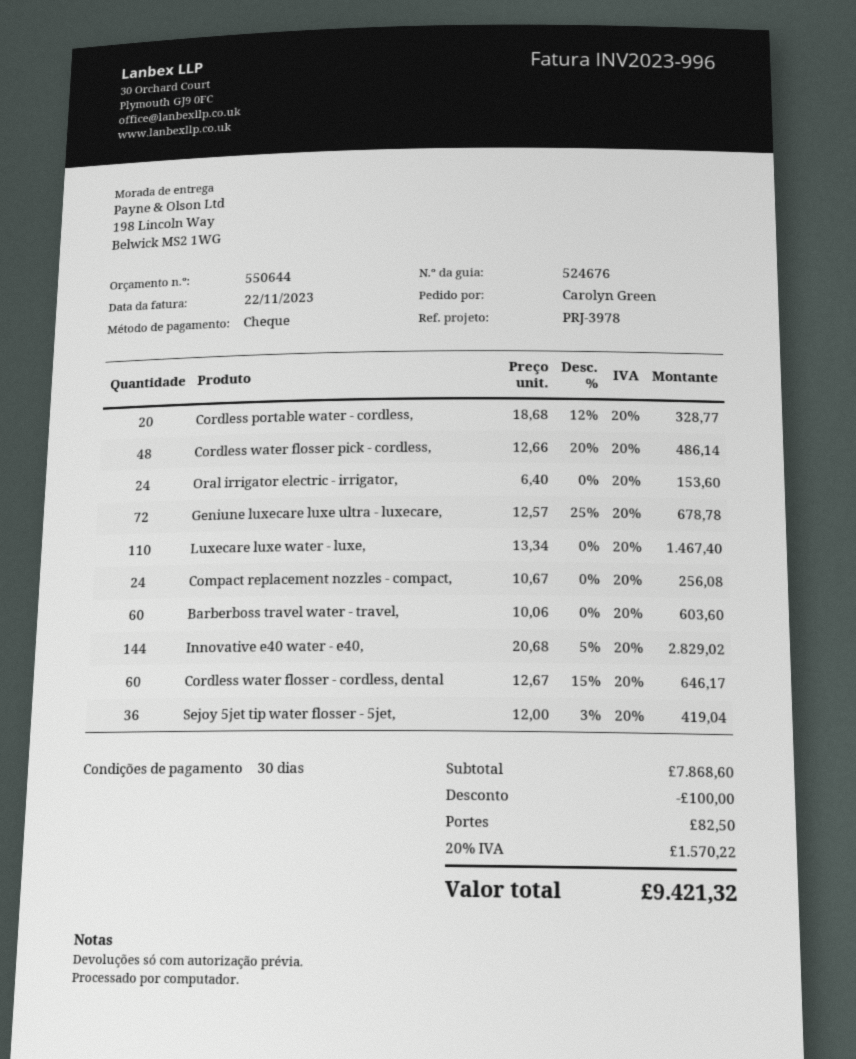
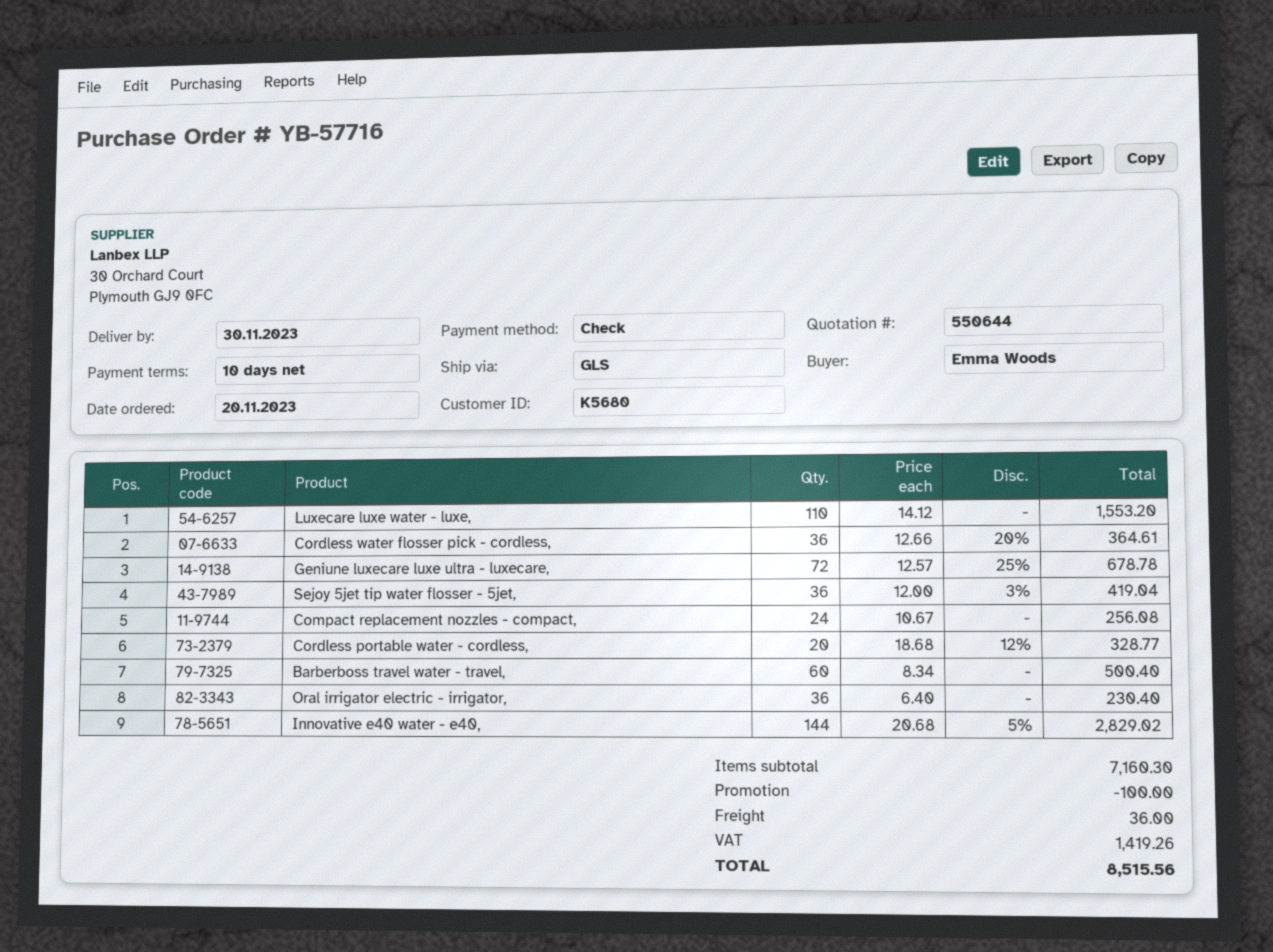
payment terms: 30 days -> 10 days
ordered by: Carolyn Green -> Emma Woods
Cordless water flosser pick - cordless,: 48 x 12.66 - 20% = 486.14 -> 36 x 12.66 - 20% = 364.61
Oral irrigator electric - irrigator,: 24 x 6.40 = 153.60 -> 36 x 6.40 = 230.40
Luxecare luxe water - luxe,: 110 x 13.34 = 1467.40 -> 110 x 14.12 = 1553.20
Barberboss travel water - travel,: 60 x 10.06 = 603.60 -> 60 x 8.34 = 500.40
Cordless water flosser - cordless, dental: 60 x 12.67 - 15% = 646.17 -> none
subtotal: 7868.60 -> 7160.30
shipping: 82.50 -> 36.00
tax: 1570.22 -> 1419.26
total: 9421.32 -> 8515.56

